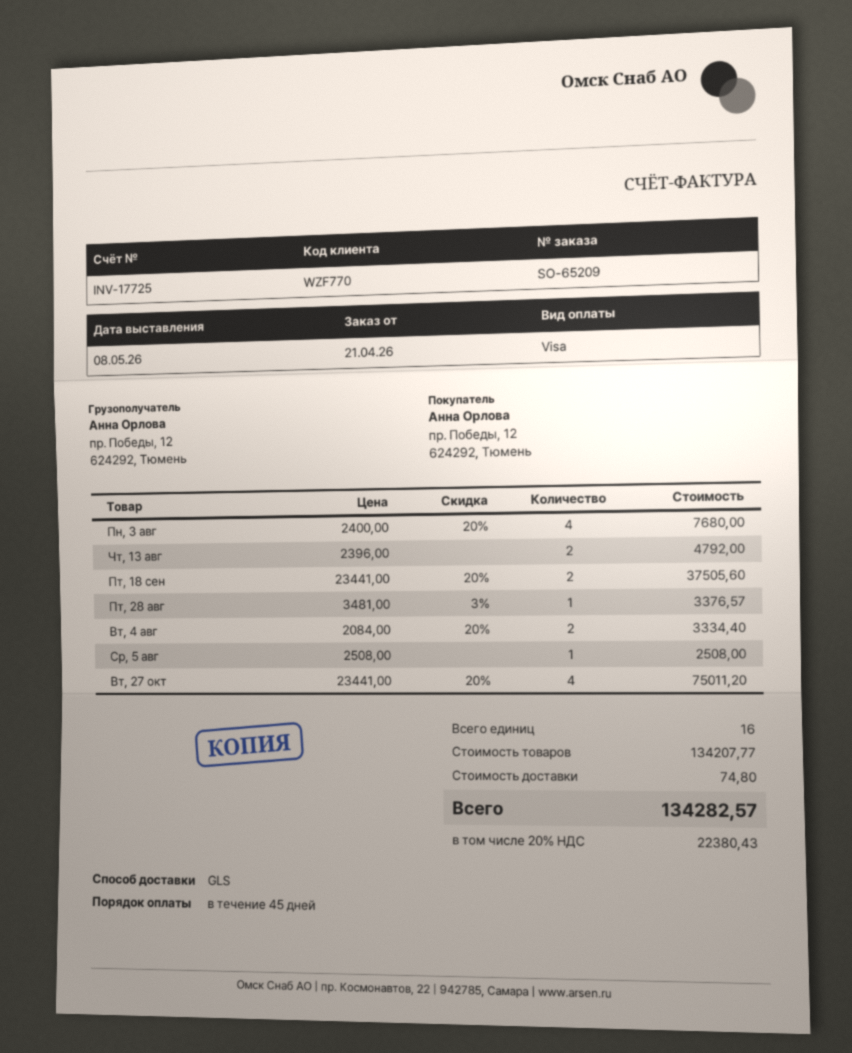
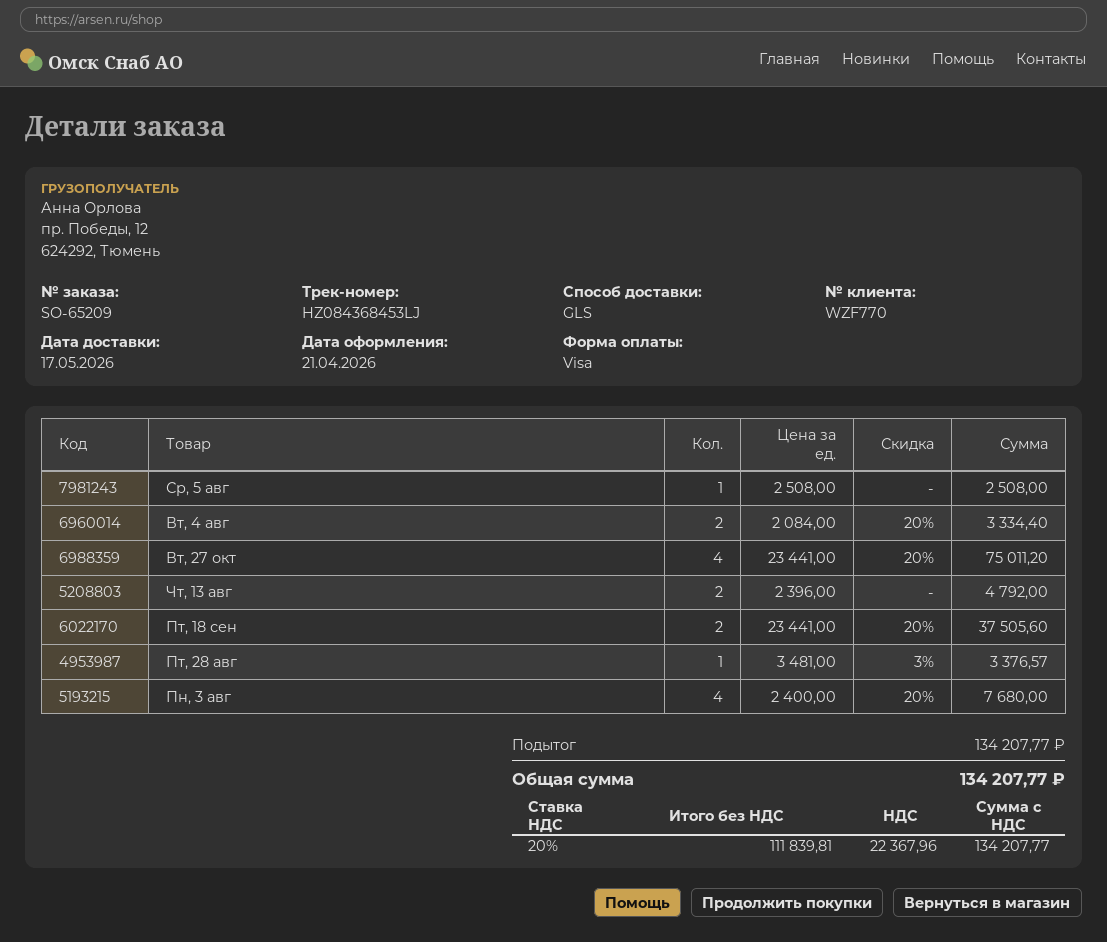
shipping: 74.80 -> none
tax: 20% = 22380.43 -> 20% = 22367.96
total: 134282.57 -> 134207.77

